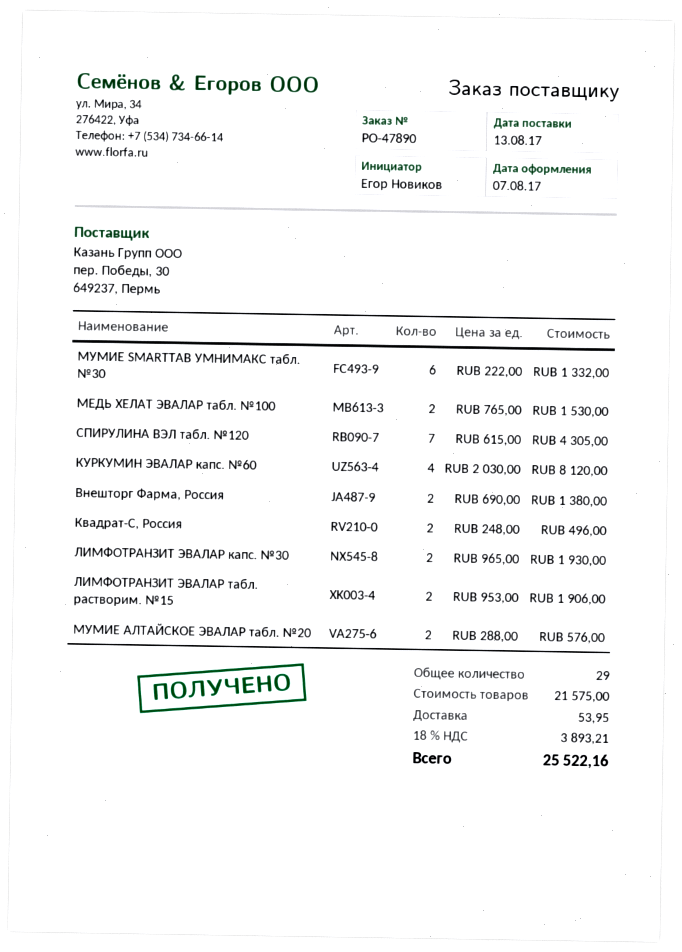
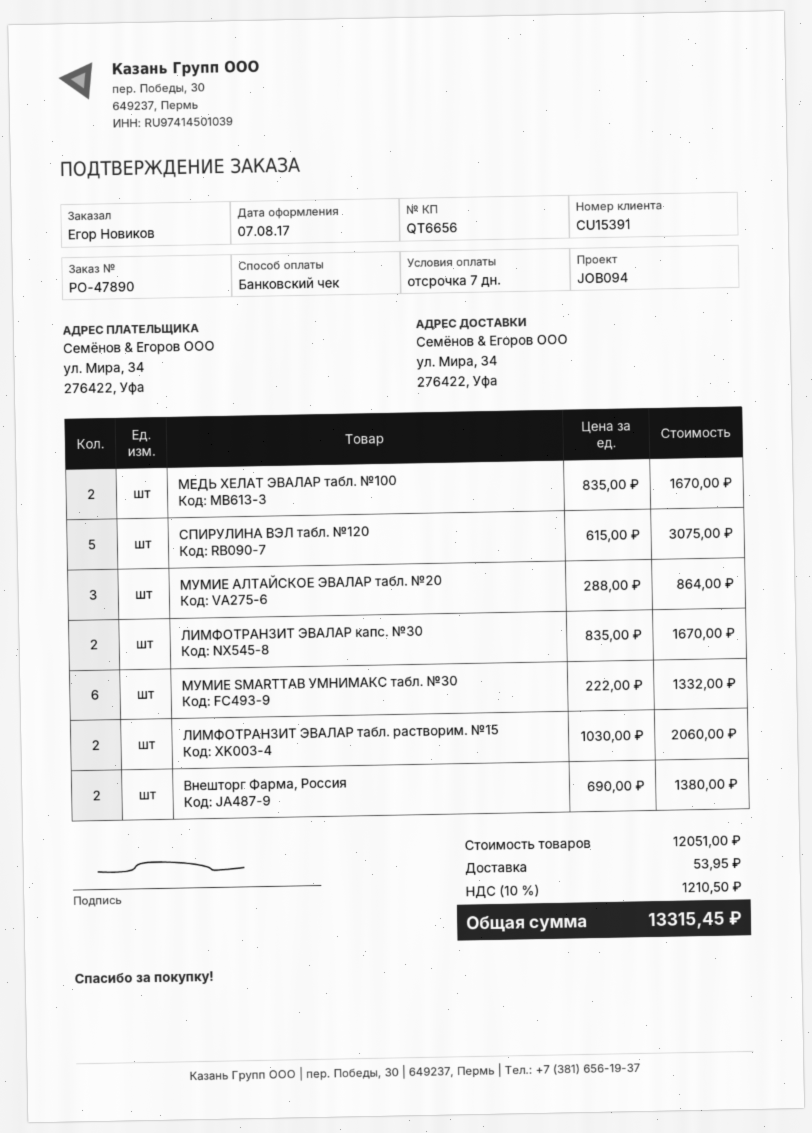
МЕДЬ ХЕЛАТ ЭВАЛАР табл. №100: 2 x 765.00 = 1530.00 -> 2 x 835.00 = 1670.00
СПИРУЛИНА ВЭЛ табл. №120: 7 x 615.00 = 4305.00 -> 5 x 615.00 = 3075.00
КУРКУМИН ЭВАЛАР капс. №60: 4 x 2030.00 = 8120.00 -> none
Квадрат-С, Россия: 2 x 248.00 = 496.00 -> none
ЛИМФОТРАНЗИТ ЭВАЛАР капс. №30: 2 x 965.00 = 1930.00 -> 2 x 835.00 = 1670.00
ЛИМФОТРАНЗИТ ЭВАЛАР табл. растворим. №15: 2 x 953.00 = 1906.00 -> 2 x 1030.00 = 2060.00
МУМИЕ АЛТАЙСКОЕ ЭВАЛАР табл. №20: 2 x 288.00 = 576.00 -> 3 x 288.00 = 864.00
subtotal: 21575.00 -> 12051.00
tax: 18% = 3893.21 -> 10% = 1210.50
total: 25522.16 -> 13315.45

